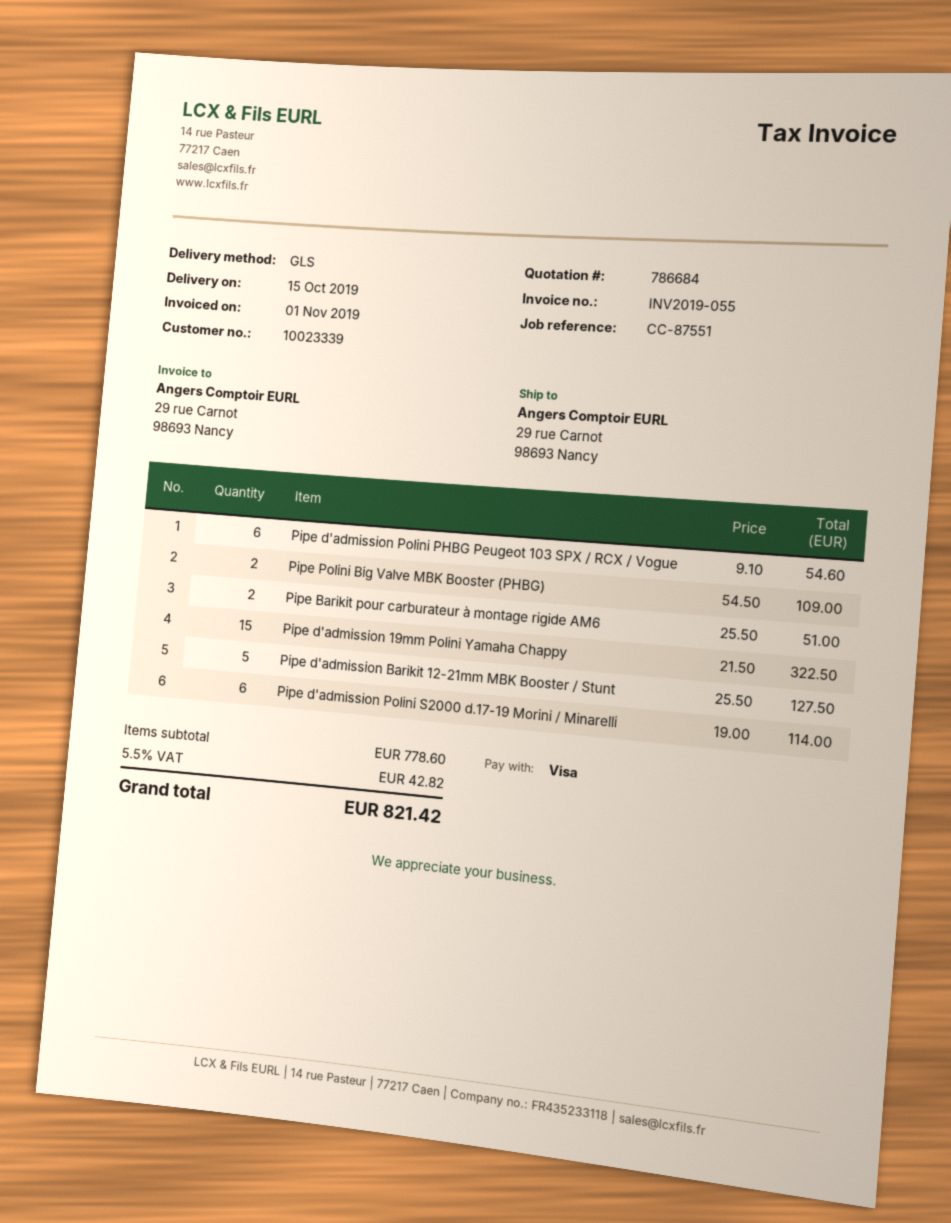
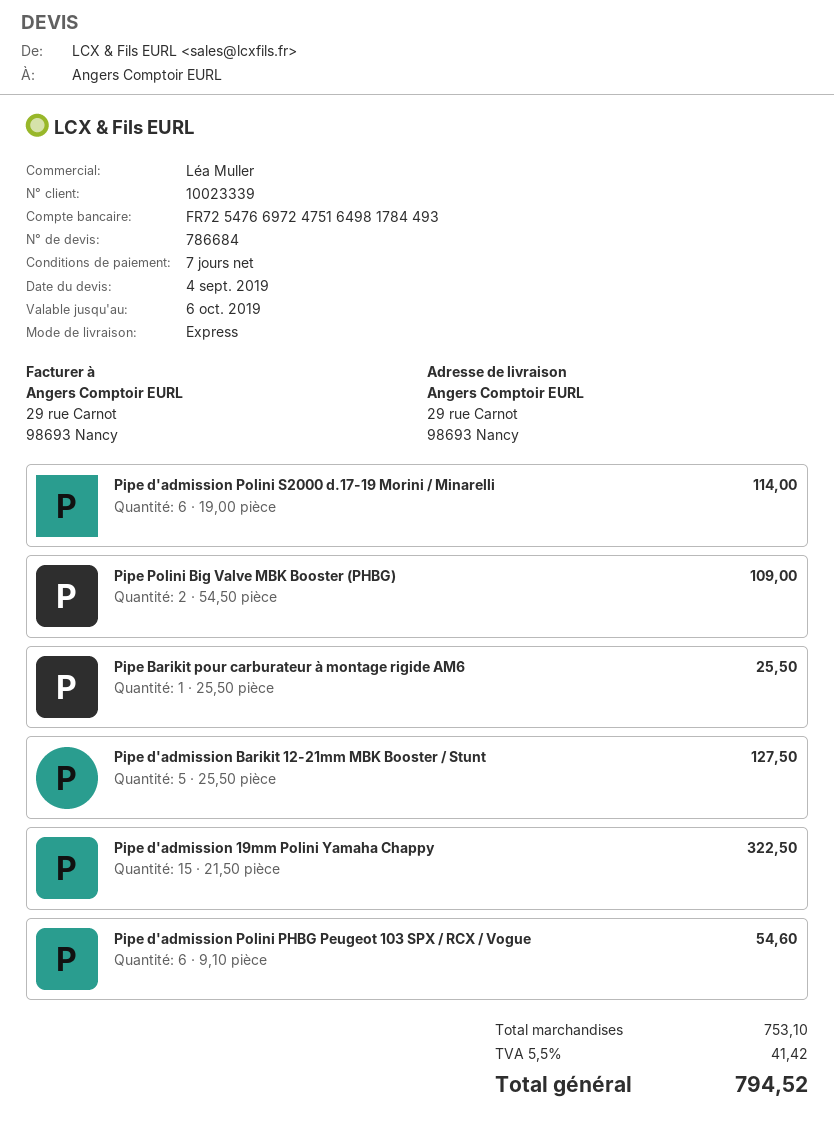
shipping method: GLS -> express
Pipe Barikit pour carburateur à montage rigide AM6: 2 x 25.50 = 51.00 -> 1 x 25.50 = 25.50
subtotal: 778.60 -> 753.10
tax: 5.5% = 42.82 -> 5.5% = 41.42
total: 821.42 -> 794.52

